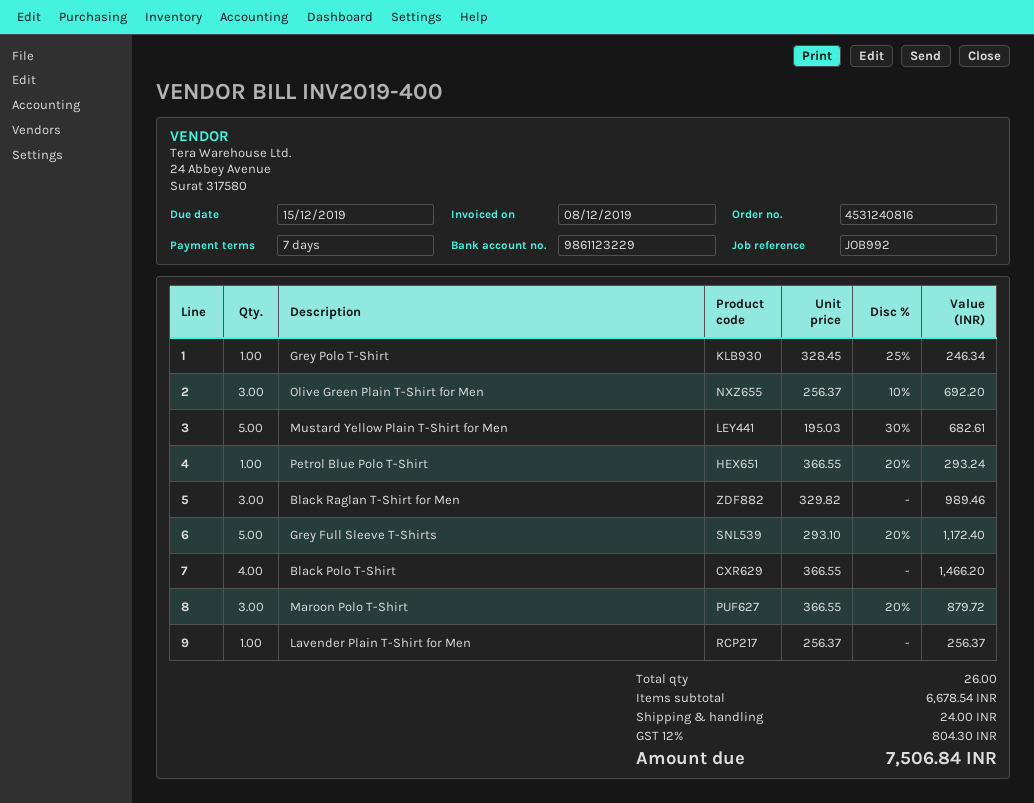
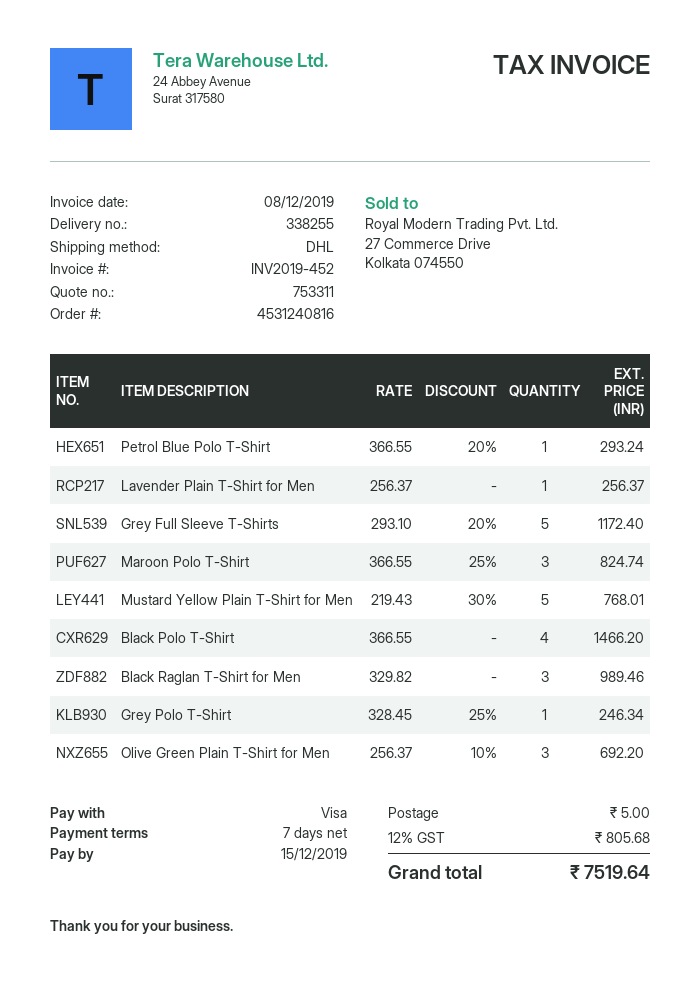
invoice number: INV2019-400 -> INV2019-452
Mustard Yellow Plain T-Shirt for Men: 5 x 195.03 - 30% = 682.61 -> 5 x 219.43 - 30% = 768.01
Maroon Polo T-Shirt: 3 x 366.55 - 20% = 879.72 -> 3 x 366.55 - 25% = 824.74
shipping: 24.00 -> 5.00
tax: 12% = 804.30 -> 12% = 805.68
total: 7506.84 -> 7519.64

